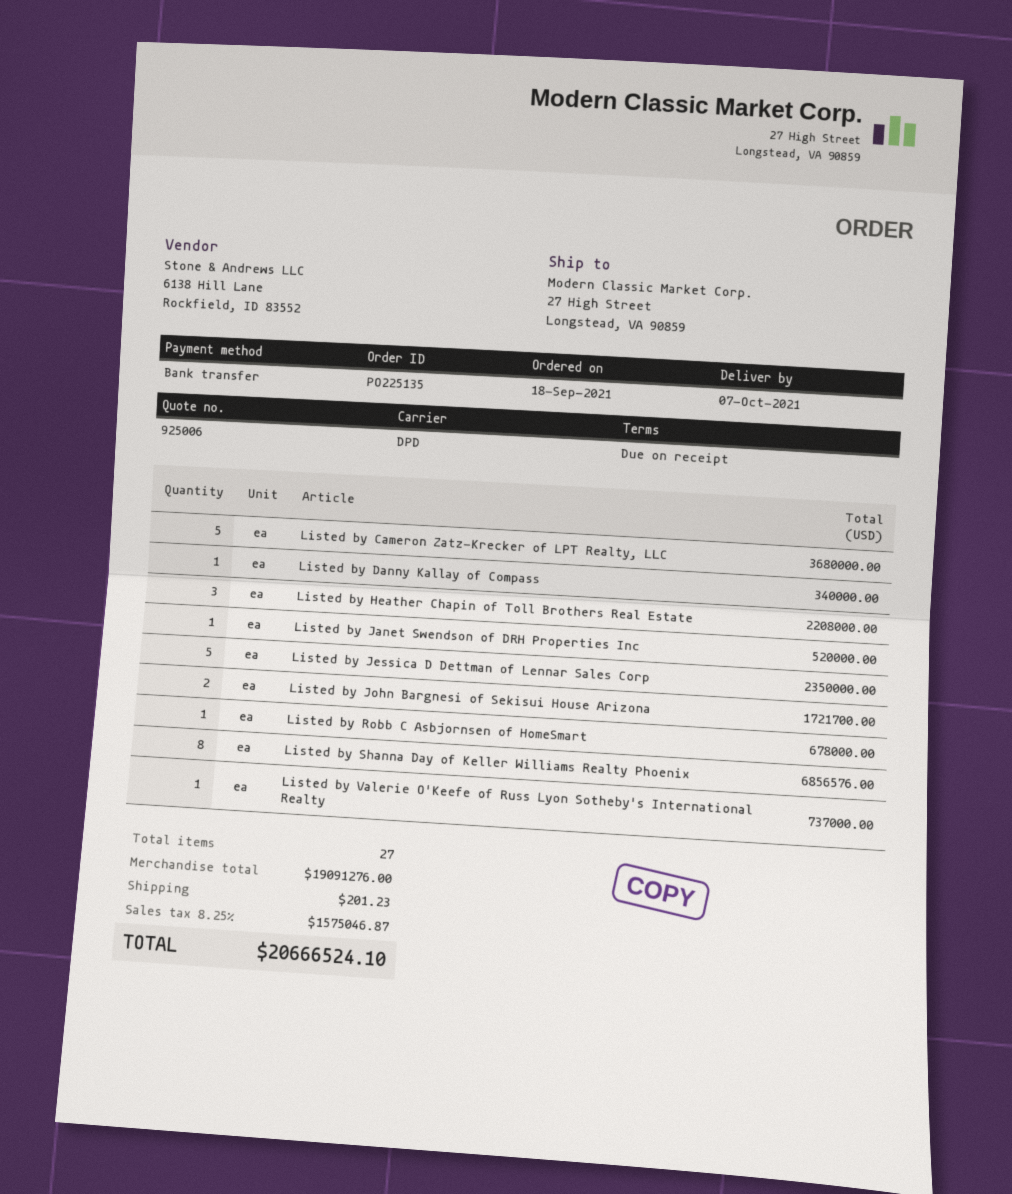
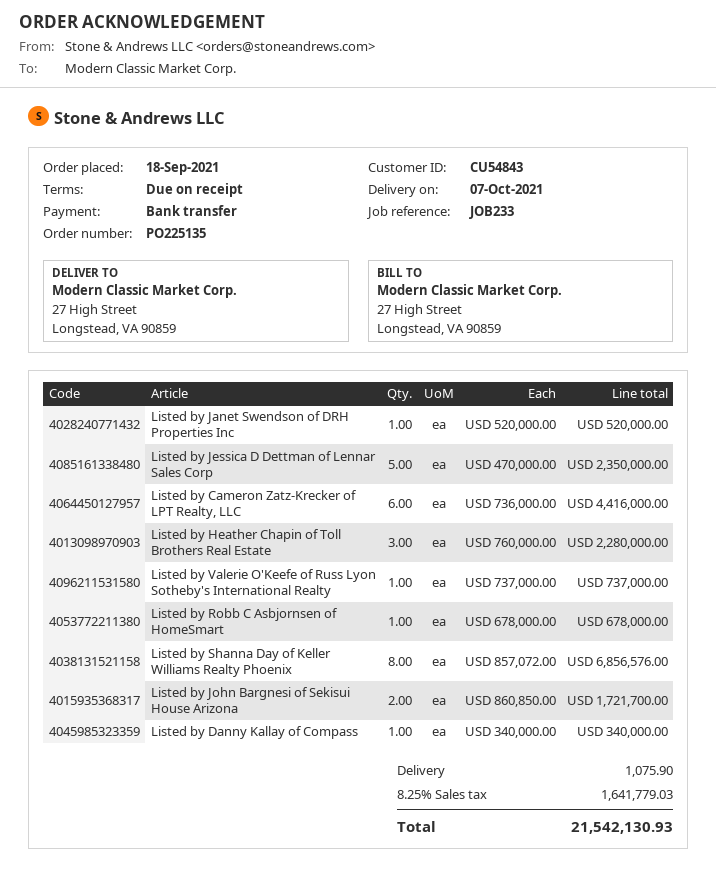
Listed by Cameron Zatz-Krecker of LPT Realty, LLC: 5 for 3680000.00 -> 6 for 4416000.00
Listed by Heather Chapin of Toll Brothers Real Estate: 3 for 2208000.00 -> 3 for 2280000.00
shipping: 201.23 -> 1075.90
tax: 8.25% = 1575046.87 -> 8.25% = 1641779.03
total: 20666524.10 -> 21542130.93

